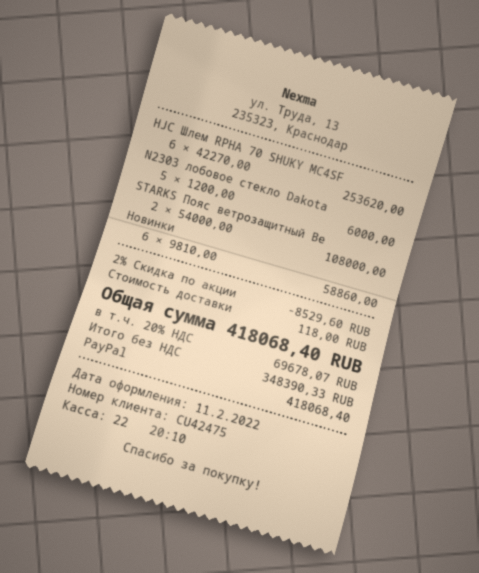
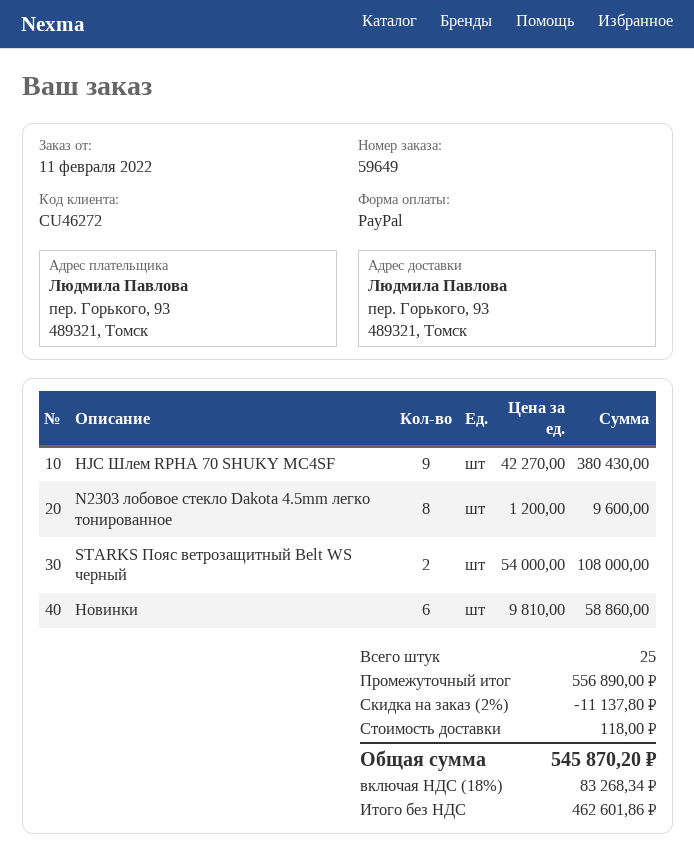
customer number: CU42475 -> CU46272
HJC Шлем RPHA 70 SHUKY MC4SF: 6 x 42270.00 = 253620.00 -> 9 x 42270.00 = 380430.00
N2303 лобовое стекло Dakota: 5 x 1200.00 = 6000.00 -> 8 x 1200.00 = 9600.00
discount: 2% = 8529.60 -> 2% = 11137.80
net: 348390.33 -> 462601.86
tax: 20% = 69678.07 -> 18% = 83268.34
total: 418068.40 -> 545870.20

